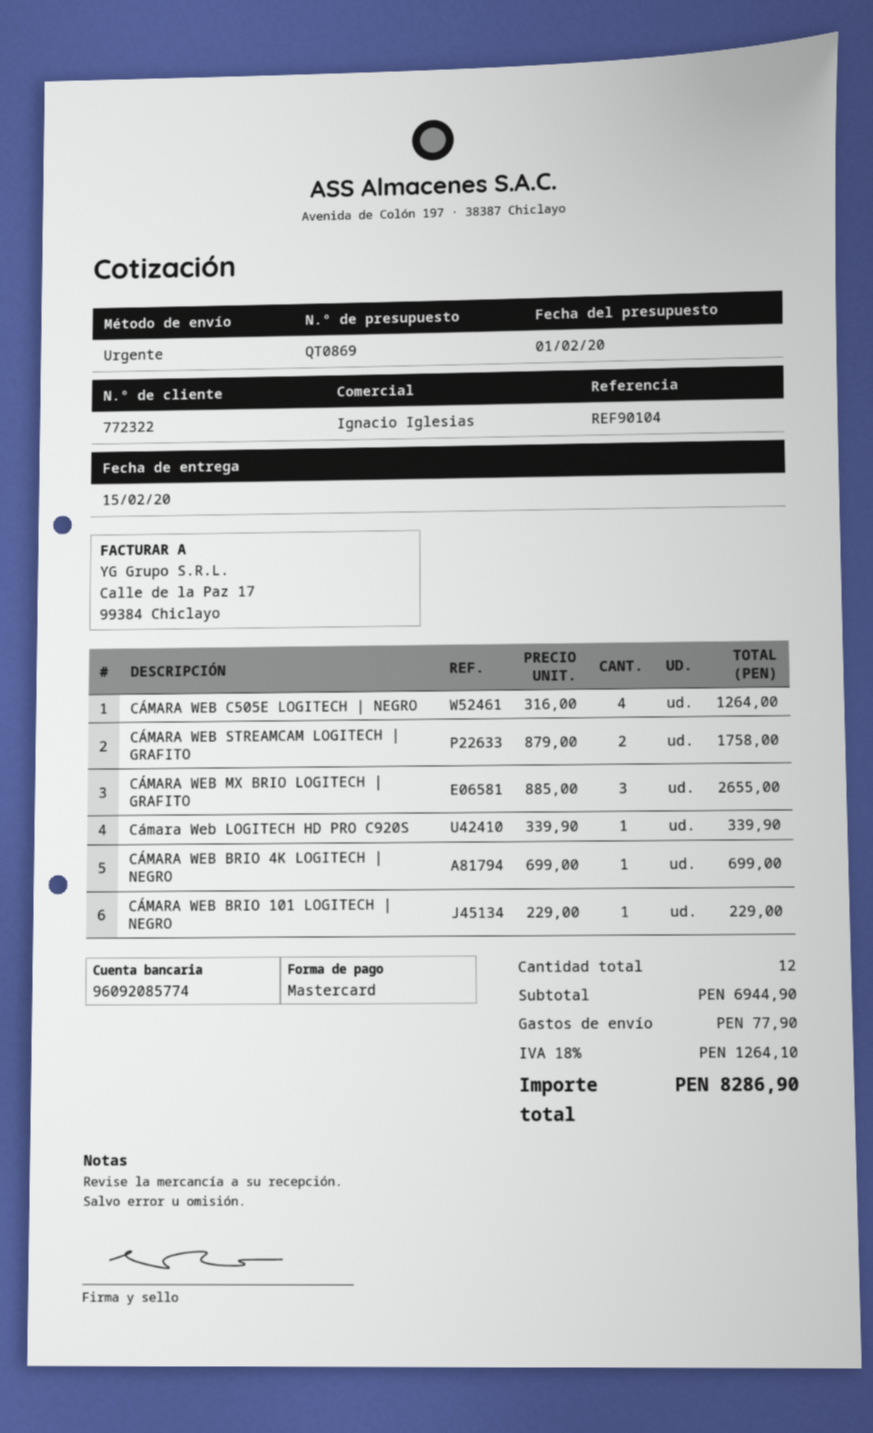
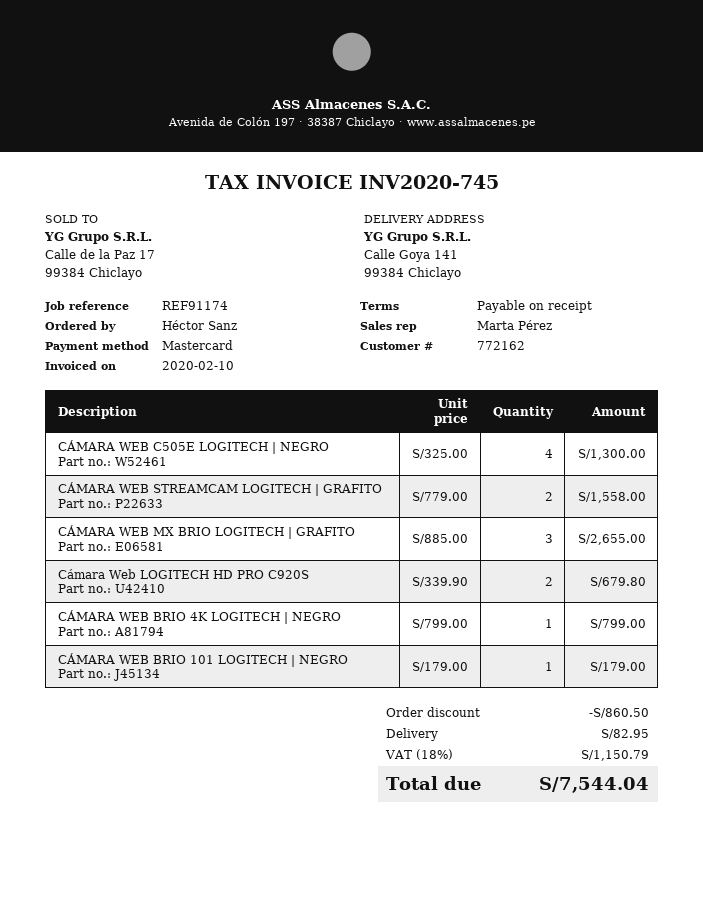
customer number: 772322 -> 772162
reference: REF90104 -> REF91174
sales rep: Ignacio Iglesias -> Marta Pérez
CÁMARA WEB C505E LOGITECH | NEGRO: 4 x 316.00 = 1264.00 -> 4 x 325.00 = 1300.00
CÁMARA WEB STREAMCAM LOGITECH | GRAFITO: 2 x 879.00 = 1758.00 -> 2 x 779.00 = 1558.00
Cámara Web LOGITECH HD PRO C920S: 1 x 339.90 = 339.90 -> 2 x 339.90 = 679.80
CÁMARA WEB BRIO 4K LOGITECH | NEGRO: 1 x 699.00 = 699.00 -> 1 x 799.00 = 799.00
CÁMARA WEB BRIO 101 LOGITECH | NEGRO: 1 x 229.00 = 229.00 -> 1 x 179.00 = 179.00
discount: none -> 860.50
shipping: 77.90 -> 82.95
tax: 18% = 1264.10 -> 18% = 1150.79
total: 8286.90 -> 7544.04

